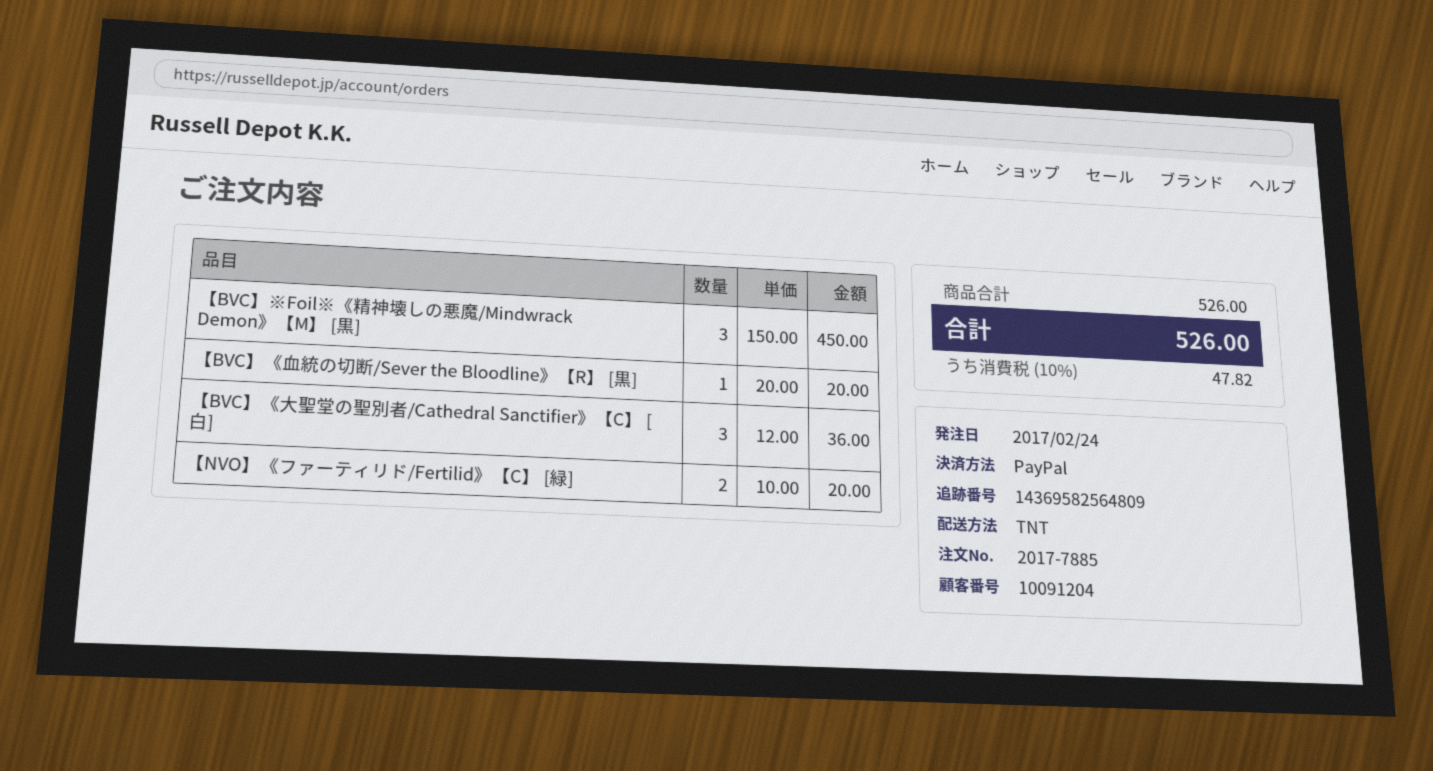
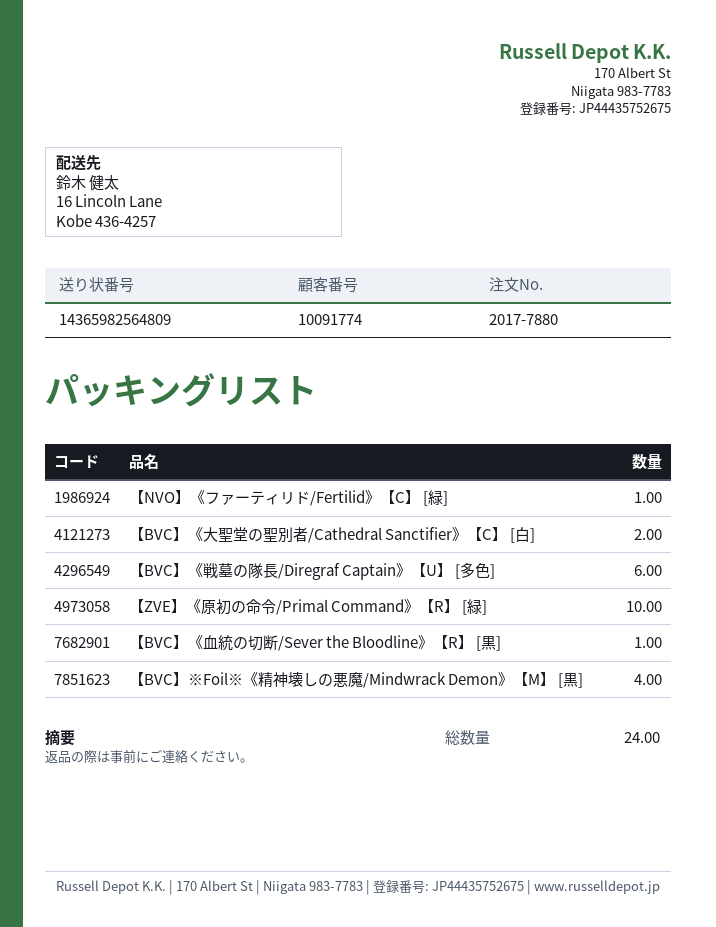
order number: 2017-7885 -> 2017-7880
customer number: 10091204 -> 10091774
tracking number: 14369582564809 -> 14365982564809
【BVC】※Foil※《精神壊しの悪魔/Mindwrack Demon》【M】 [黒]: 3 -> 4
【BVC】《大聖堂の聖別者/Cathedral Sanctifier》【C】 [白]: 3 -> 2
【NVO】《ファーティリド/Fertilid》【C】 [緑]: 2 -> 1
【BVC】《戦墓の隊長/Diregraf Captain》【U】 [多色]: none -> 6
【ZVE】《原初の命令/Primal Command》【R】 [緑]: none -> 10

